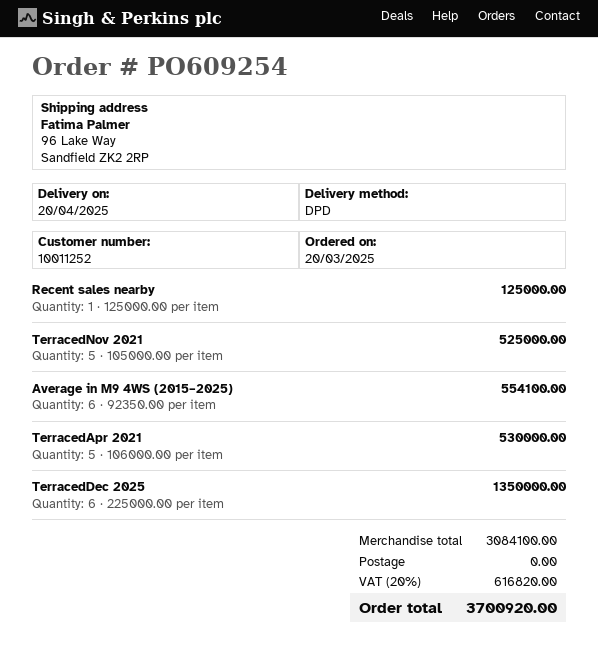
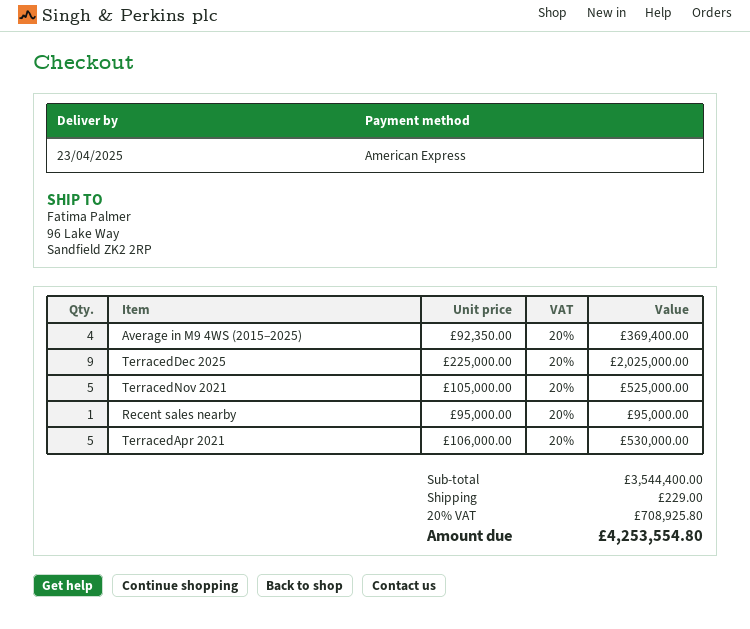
delivery date: 2025-04-20 -> 2025-04-23
Recent sales nearby: 1 x 125000.00 = 125000.00 -> 1 x 95000.00 = 95000.00
Average in M9 4WS (2015–2025): 6 x 92350.00 = 554100.00 -> 4 x 92350.00 = 369400.00
TerracedDec 2025: 6 x 225000.00 = 1350000.00 -> 9 x 225000.00 = 2025000.00
subtotal: 3084100.00 -> 3544400.00
shipping: 0.00 -> 229.00
tax: 20% = 616820.00 -> 20% = 708925.80
total: 3700920.00 -> 4253554.80

